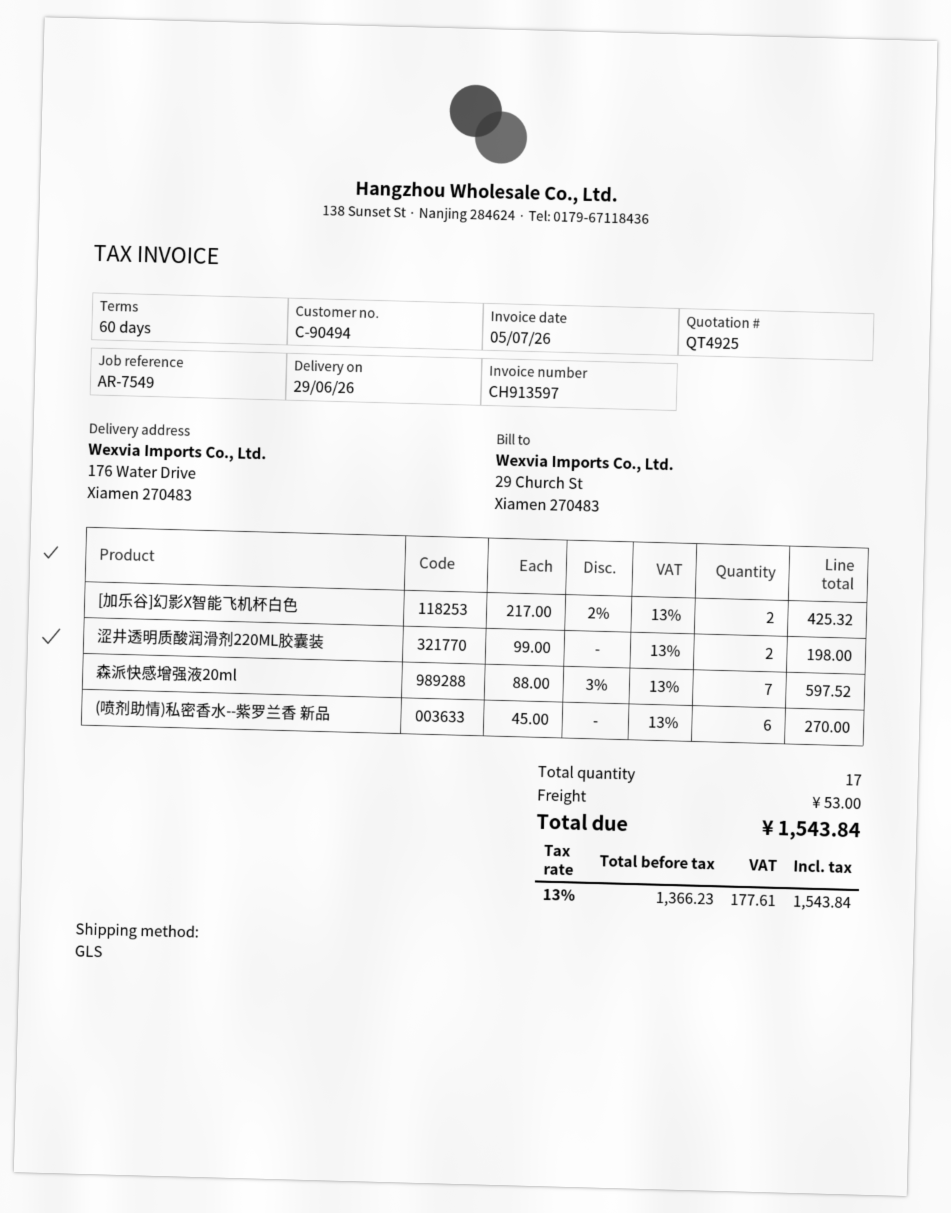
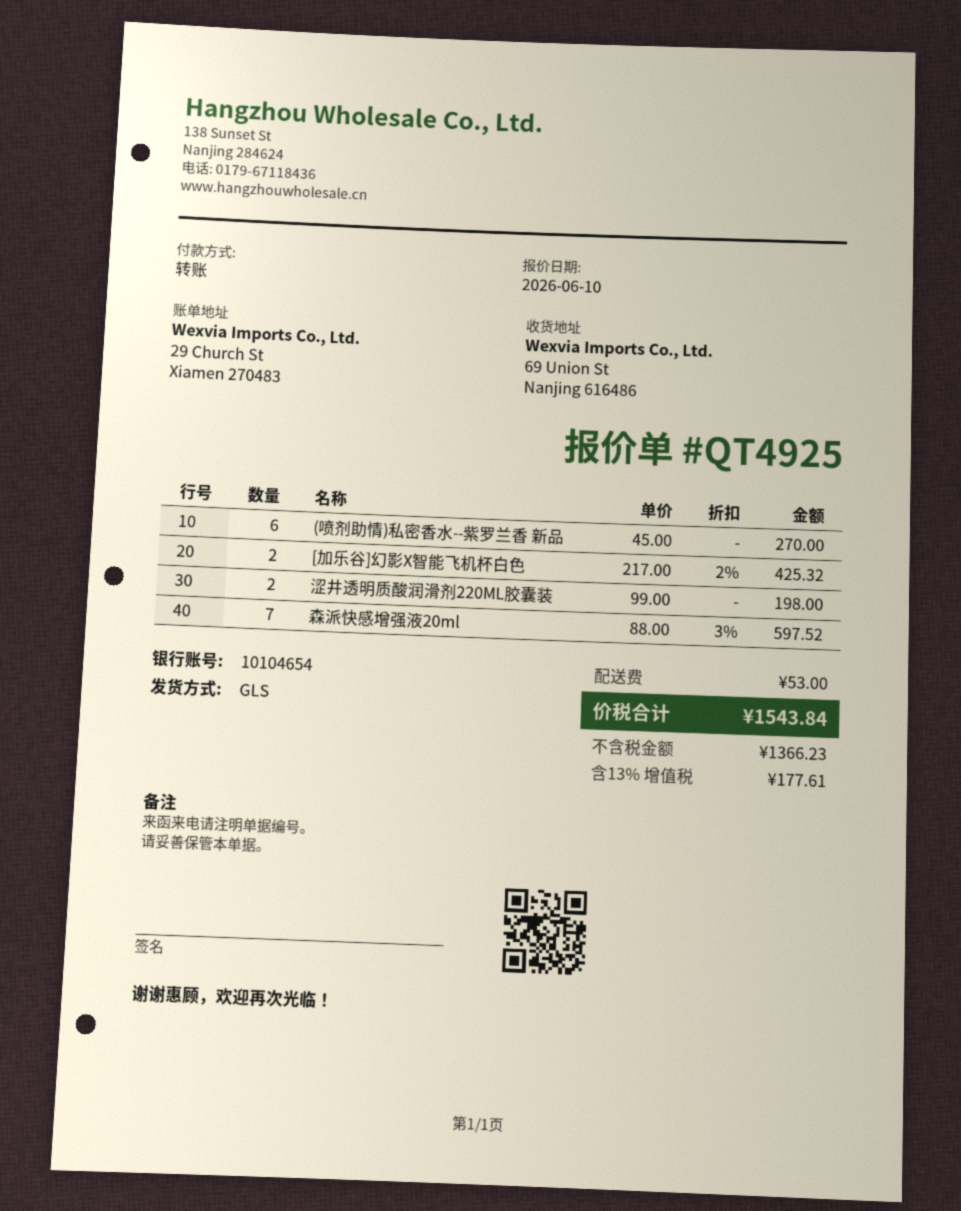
ship to: 176 Water Drive, Xiamen 270483 -> 69 Union St, Nanjing 616486

